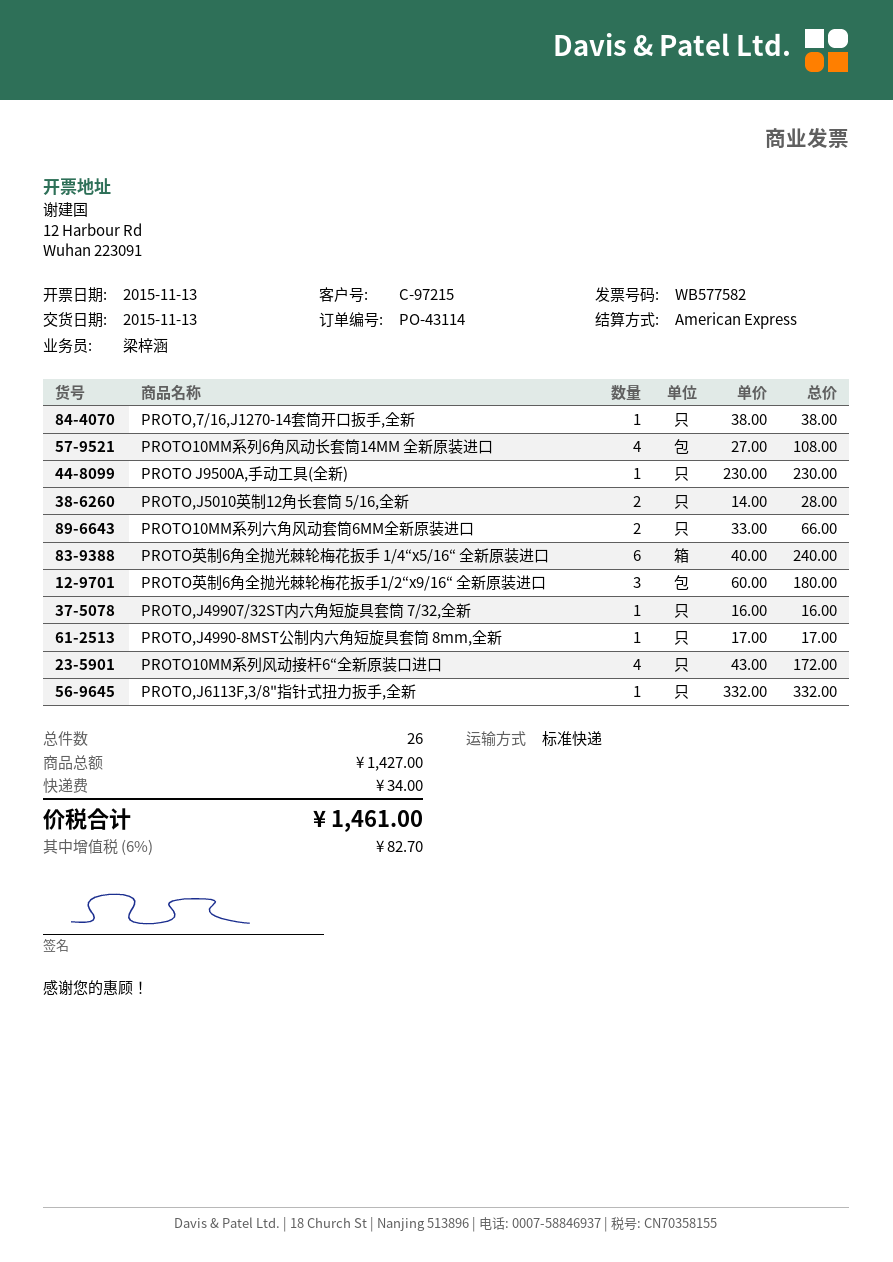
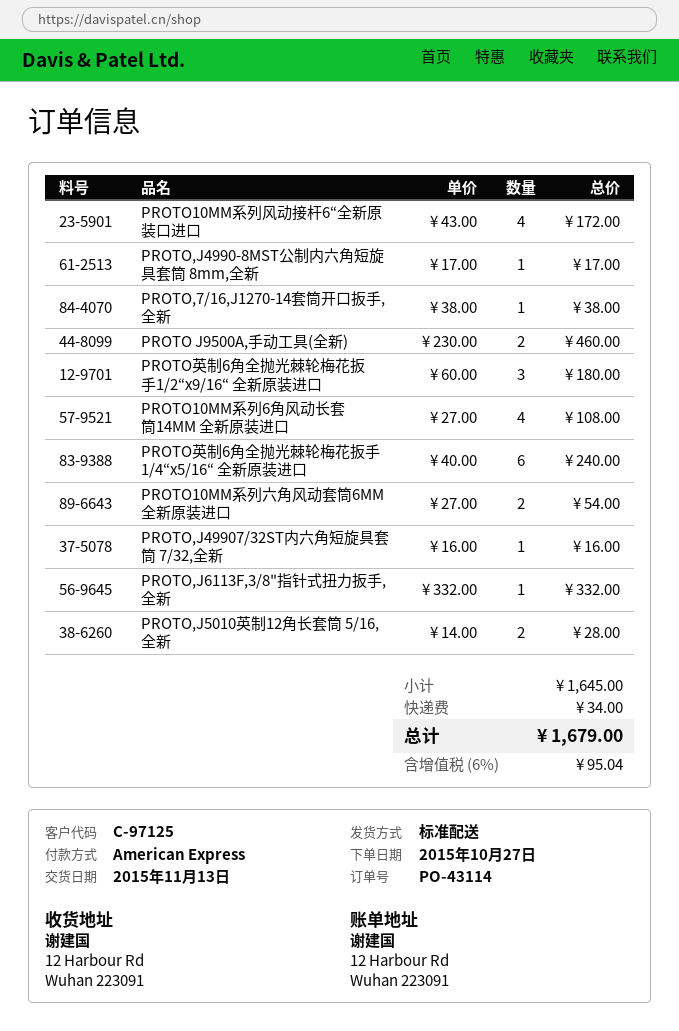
customer number: C-97215 -> C-97125
PROTO J9500A,手动工具(全新): 1 x 230.00 = 230.00 -> 2 x 230.00 = 460.00
PROTO10MM系列六角风动套筒6MM全新原装进口: 2 x 33.00 = 66.00 -> 2 x 27.00 = 54.00
subtotal: 1427.00 -> 1645.00
tax: 6% = 82.70 -> 6% = 95.04
total: 1461.00 -> 1679.00

